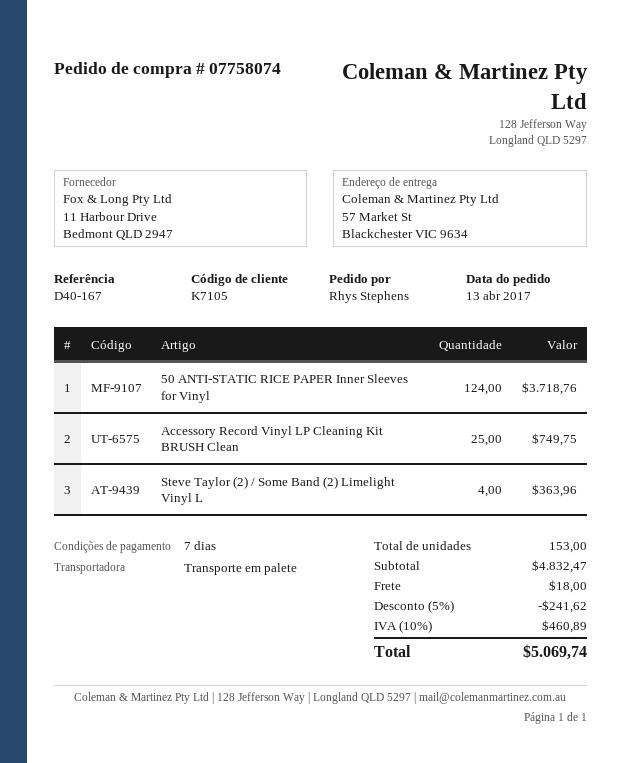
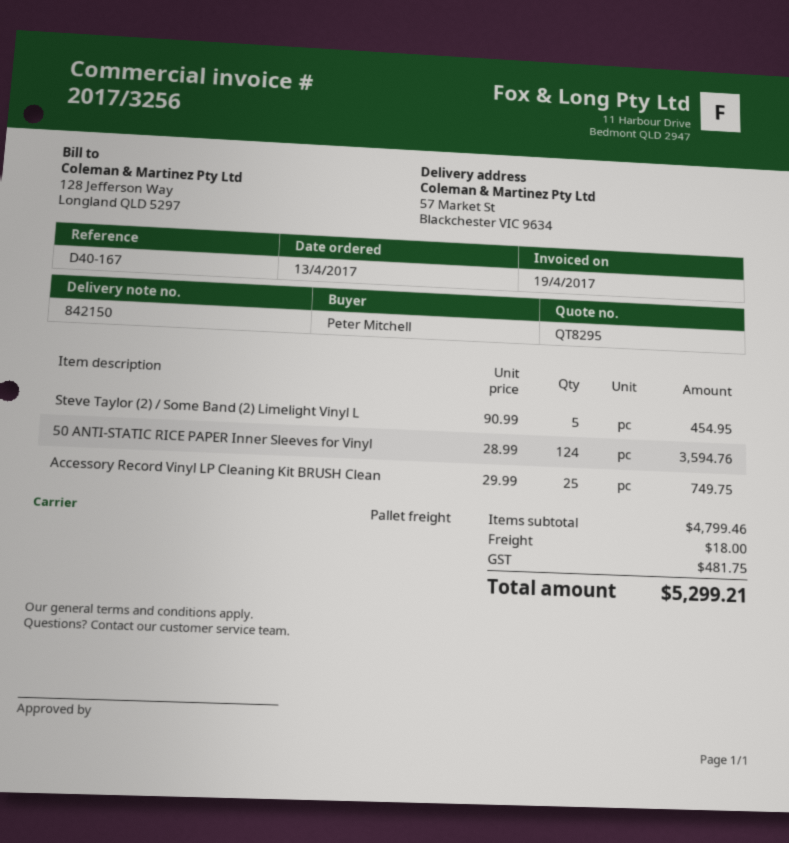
ordered by: Rhys Stephens -> Peter Mitchell
50 ANTI-STATIC RICE PAPER Inner Sleeves for Vinyl: 124 for 3718.76 -> 124 for 3594.76
Steve Taylor (2) / Some Band (2) Limelight Vinyl L: 4 for 363.96 -> 5 for 454.95
subtotal: 4832.47 -> 4799.46
discount: 5% = 241.62 -> none
tax: 460.89 -> 481.75
total: 5069.74 -> 5299.21

